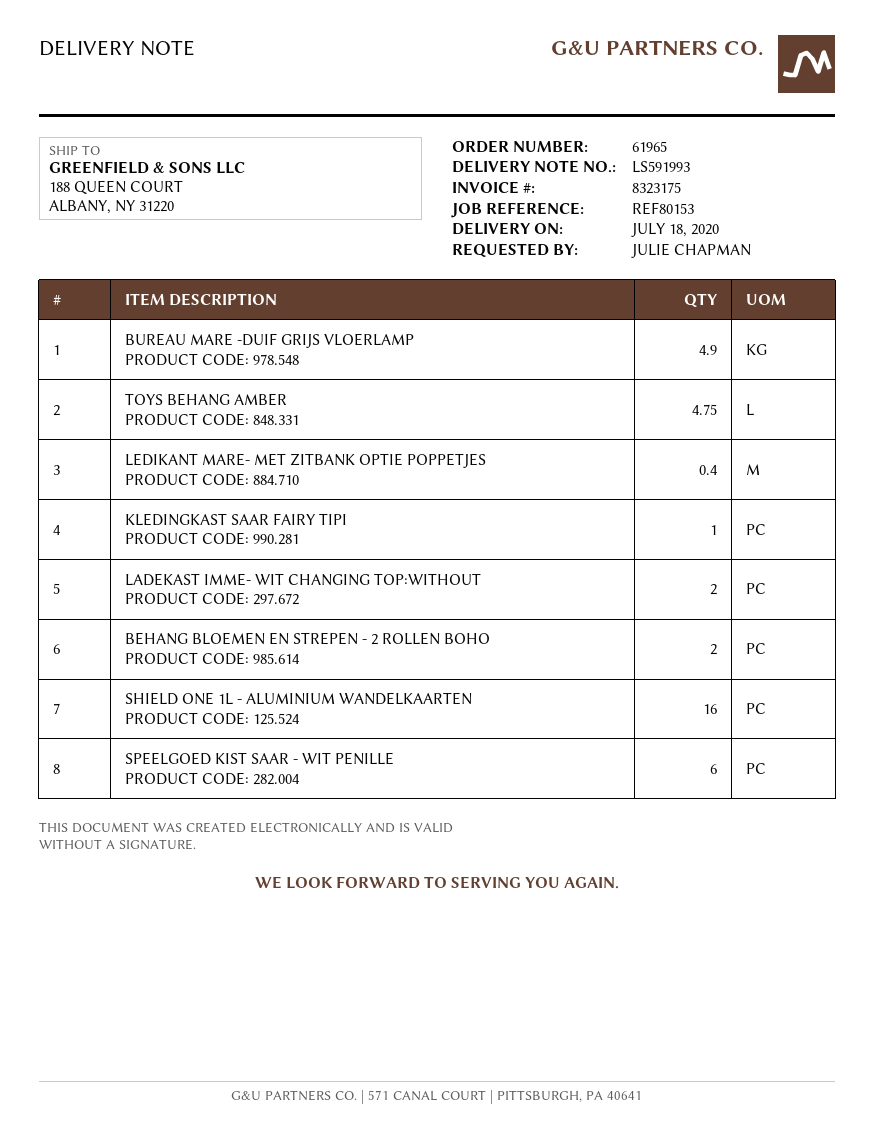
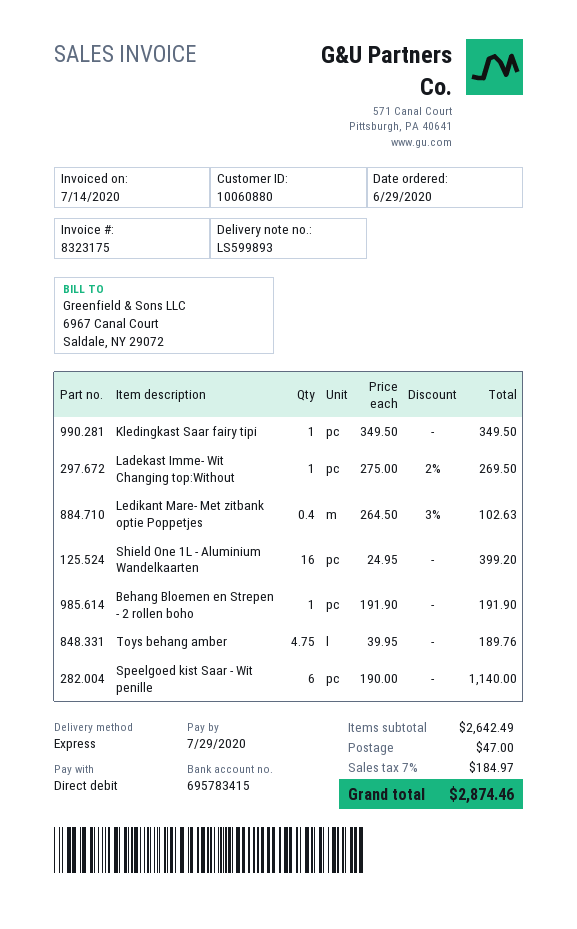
delivery note number: LS591993 -> LS599893
BUREAU MARE -DUIF GRIJS VLOERLAMP: 4.9 -> none
LADEKAST IMME- WIT CHANGING TOP:WITHOUT: 2 -> 1
BEHANG BLOEMEN EN STREPEN - 2 ROLLEN BOHO: 2 -> 1

